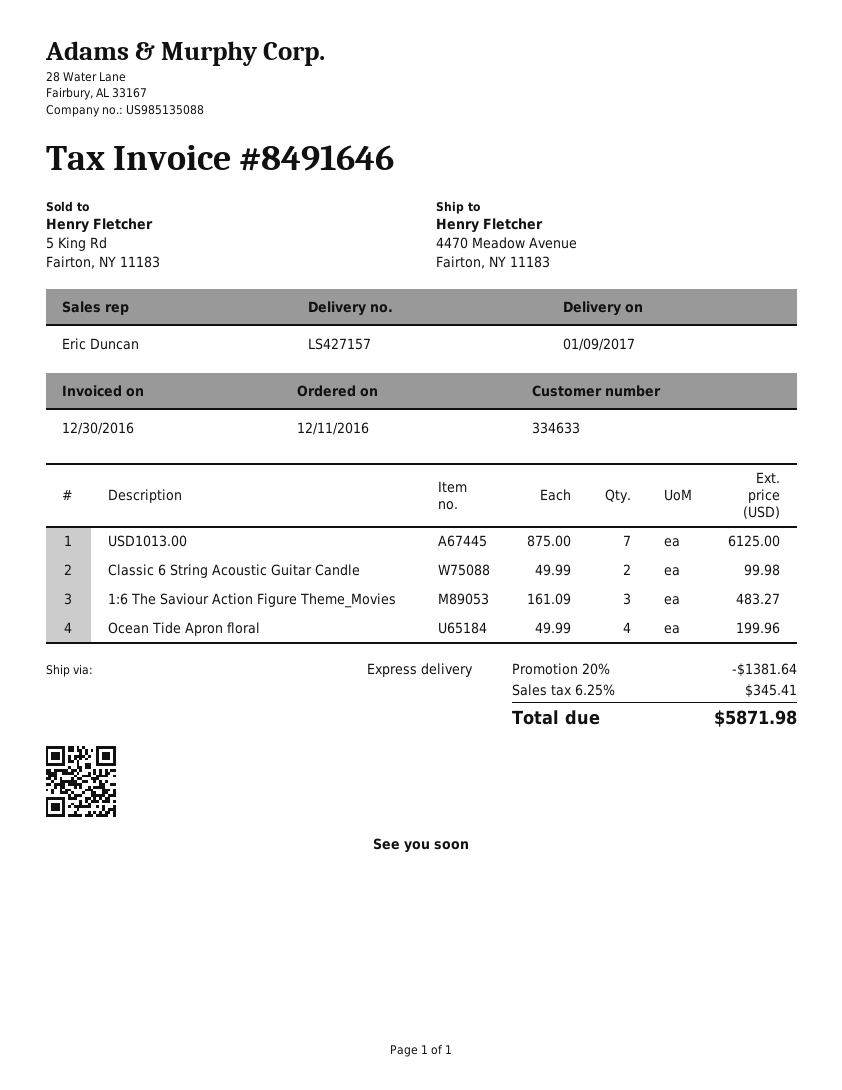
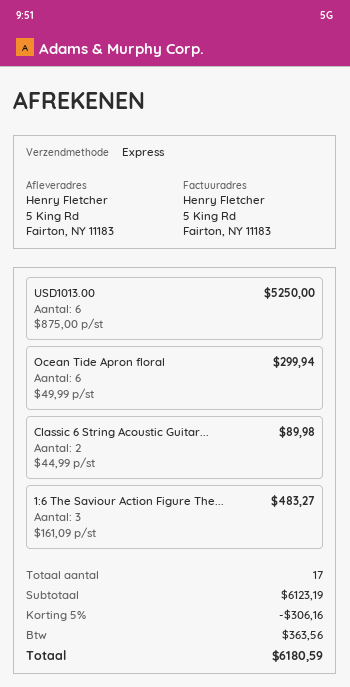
ship to: 4470 Meadow Avenue, Fairton, NY 11183 -> 5 King Rd, Fairton, NY 11183
USD1013.00: 7 x 875.00 = 6125.00 -> 6 x 875.00 = 5250.00
Classic 6 String Acoustic Guitar Candle: 2 x 49.99 = 99.98 -> 2 x 44.99 = 89.98
Ocean Tide Apron floral: 4 x 49.99 = 199.96 -> 6 x 49.99 = 299.94
discount: 20% = 1381.64 -> 5% = 306.16
tax: 345.41 -> 363.56
total: 5871.98 -> 6180.59

